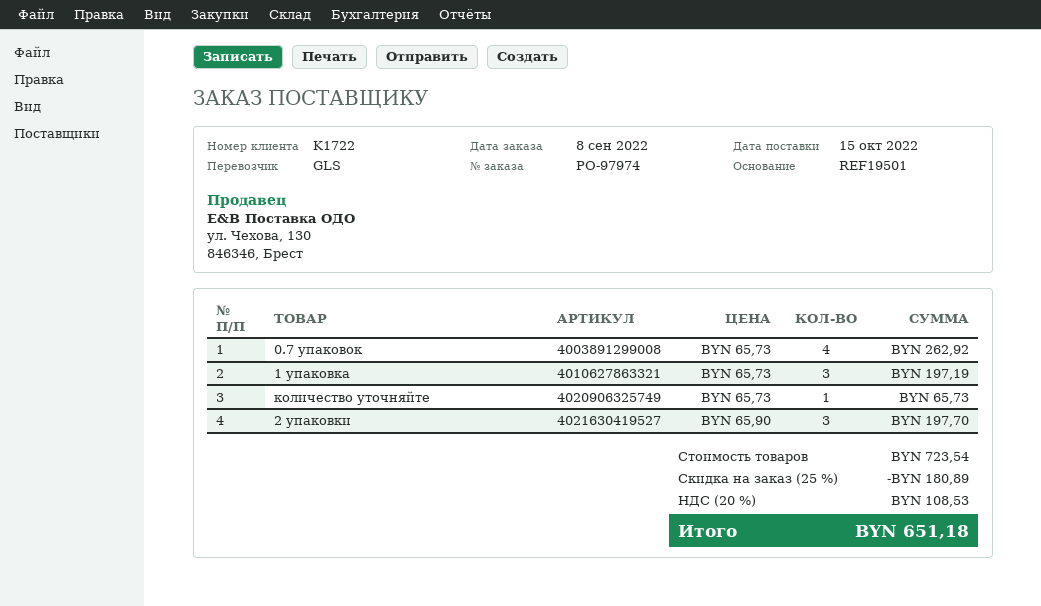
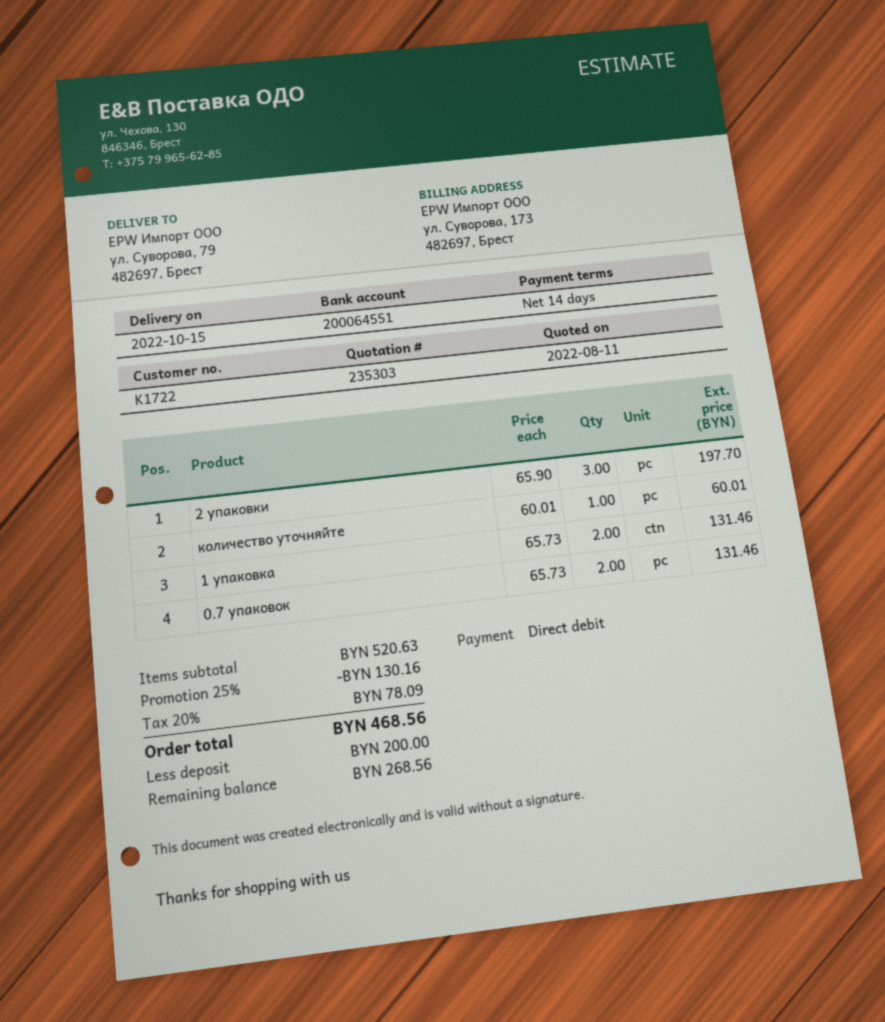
0.7 упаковок: 4 x 65.73 = 262.92 -> 2 x 65.73 = 131.46
1 упаковка: 3 x 65.73 = 197.19 -> 2 x 65.73 = 131.46
количество уточняйте: 1 x 65.73 = 65.73 -> 1 x 60.01 = 60.01
subtotal: 723.54 -> 520.63
discount: 25% = 180.89 -> 25% = 130.16
tax: 20% = 108.53 -> 20% = 78.09
total: 651.18 -> 468.56

